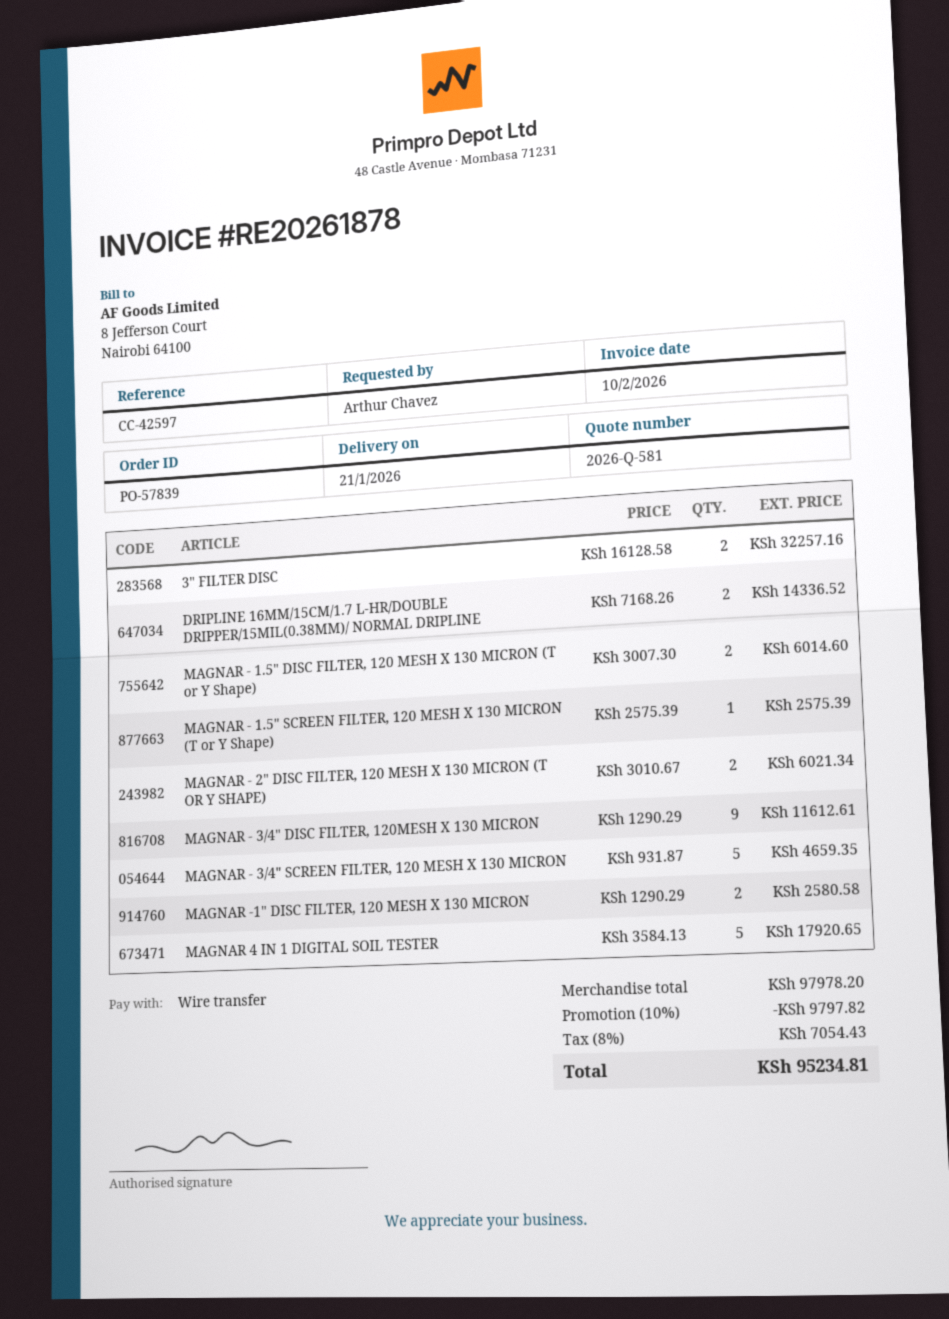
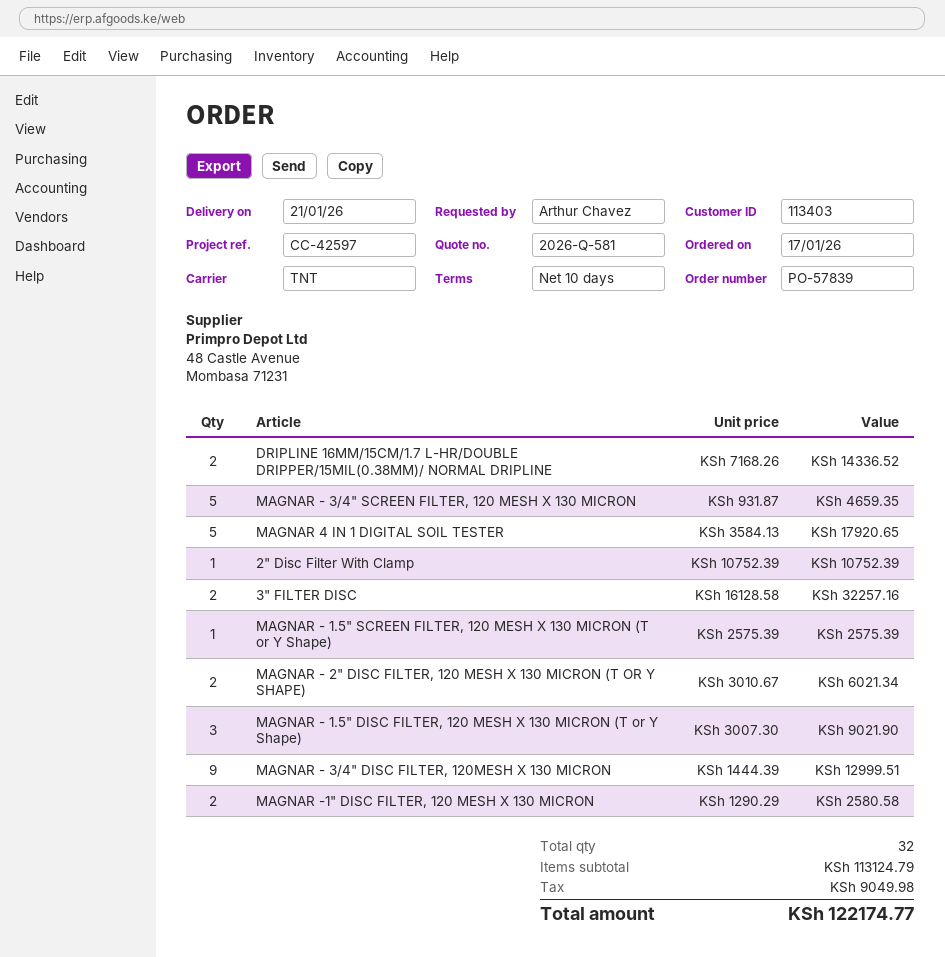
MAGNAR - 1.5" DISC FILTER, 120 MESH X 130 MICRON (T or Y Shape): 2 x 3007.30 = 6014.60 -> 3 x 3007.30 = 9021.90
MAGNAR - 3/4" DISC FILTER, 120MESH X 130 MICRON: 9 x 1290.29 = 11612.61 -> 9 x 1444.39 = 12999.51
2" Disc Filter With Clamp: none -> 1 x 10752.39 = 10752.39
subtotal: 97978.20 -> 113124.79
discount: 10% = 9797.82 -> none
tax: 7054.43 -> 9049.98
total: 95234.81 -> 122174.77

